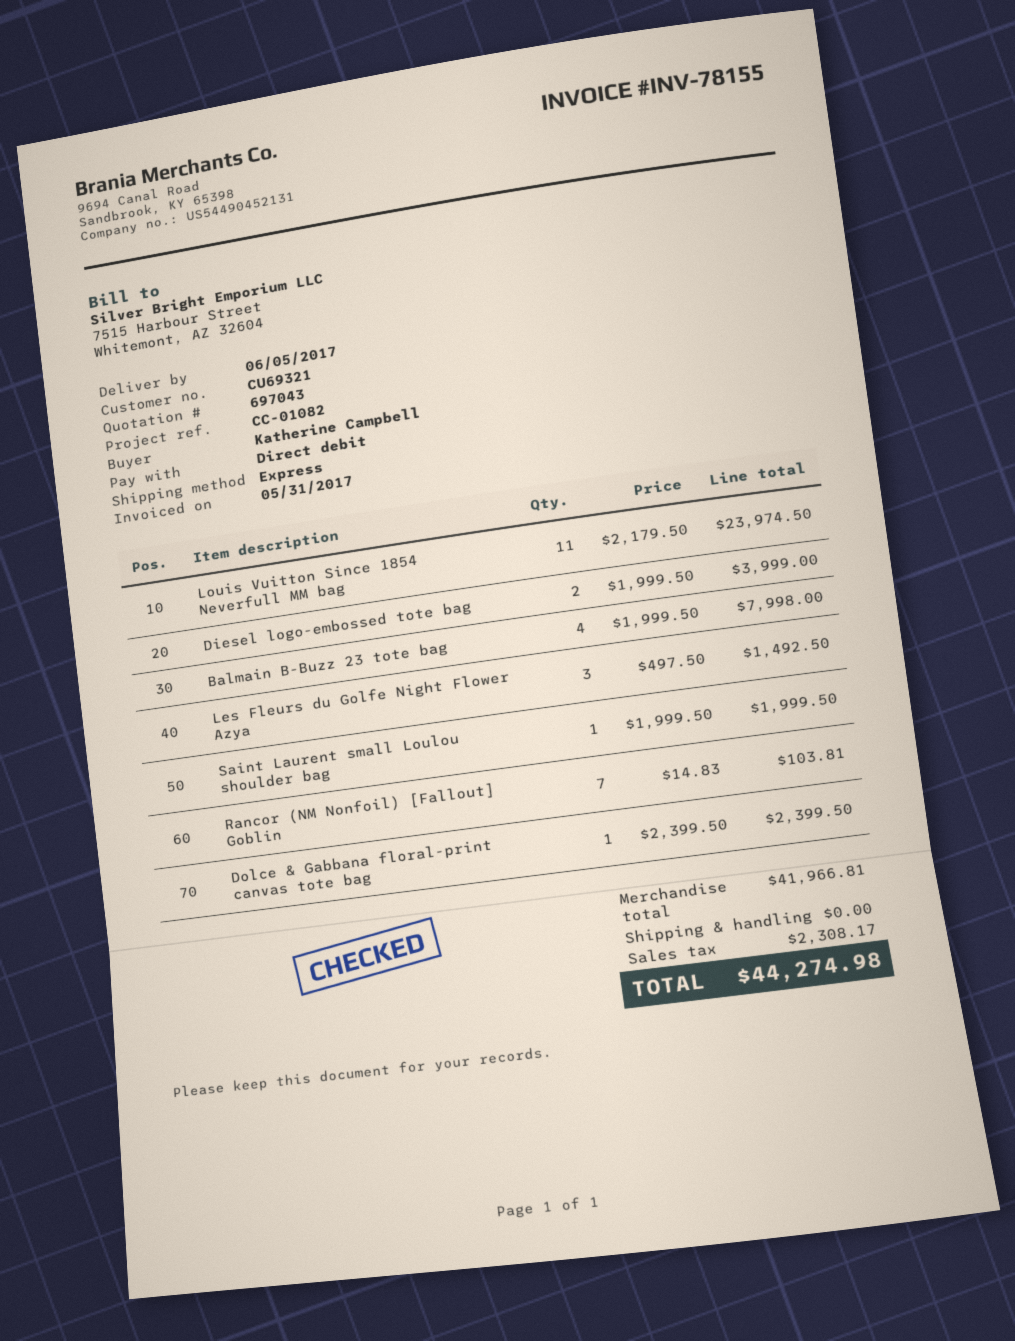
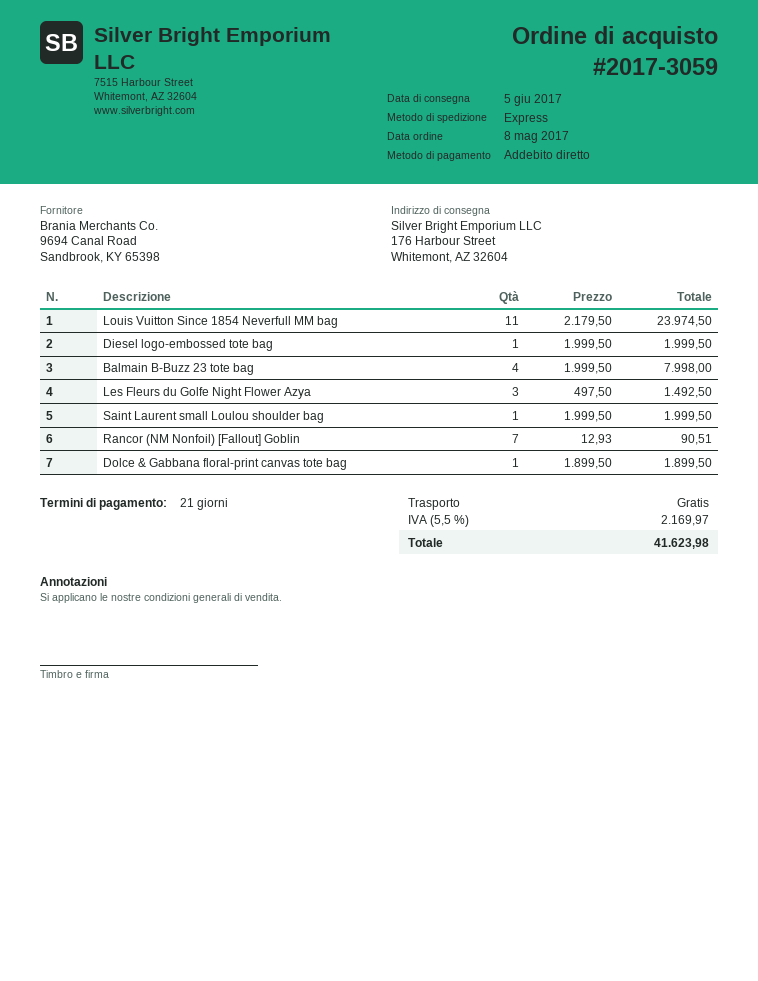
Diesel logo-embossed tote bag: 2 x 1999.50 = 3999.00 -> 1 x 1999.50 = 1999.50
Rancor (NM Nonfoil) [Fallout] Goblin: 7 x 14.83 = 103.81 -> 7 x 12.93 = 90.51
Dolce & Gabbana floral-print canvas tote bag: 1 x 2399.50 = 2399.50 -> 1 x 1899.50 = 1899.50
tax: 2308.17 -> 2169.97
total: 44274.98 -> 41623.98

